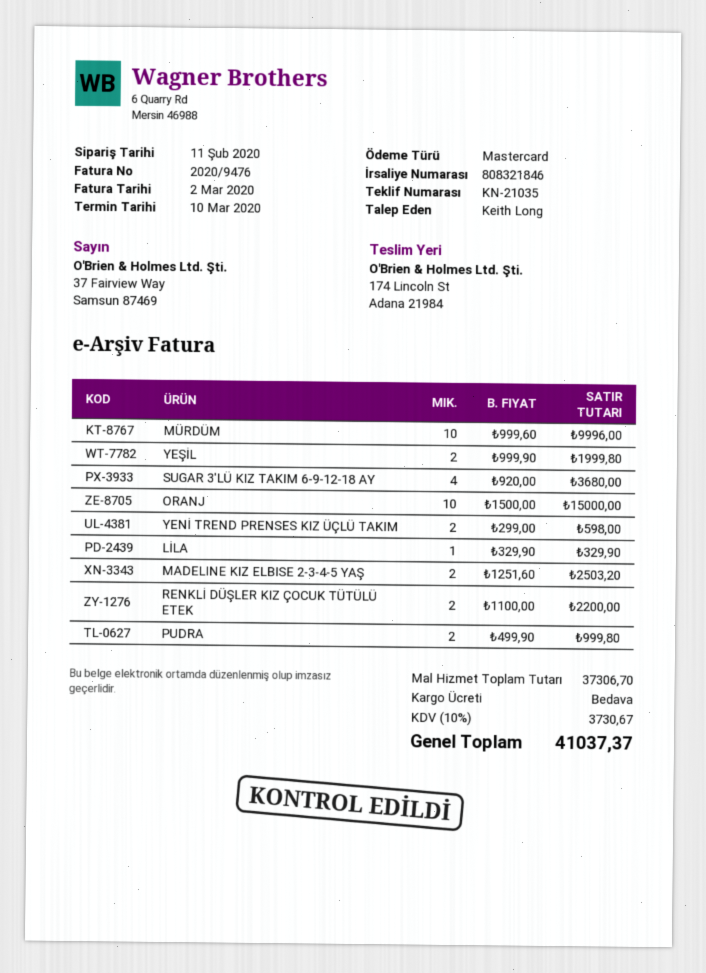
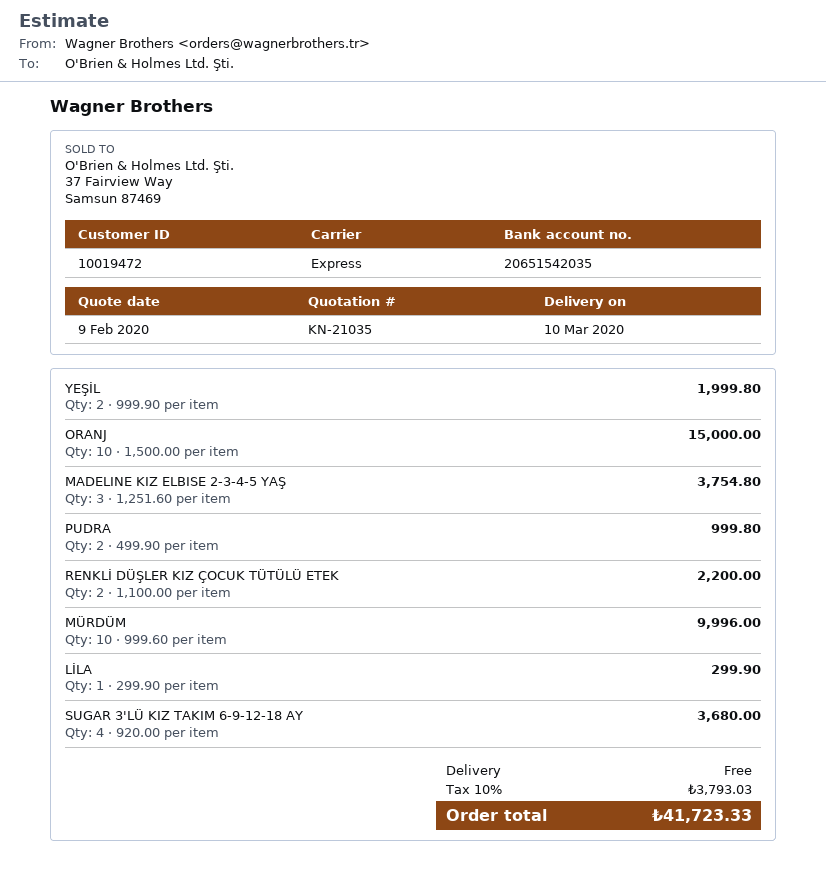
YENİ TREND PRENSES KIZ ÜÇLÜ TAKIM: 2 x 299.00 = 598.00 -> none
LİLA: 1 x 329.90 = 329.90 -> 1 x 299.90 = 299.90
MADELINE KIZ ELBISE 2-3-4-5 YAŞ: 2 x 1251.60 = 2503.20 -> 3 x 1251.60 = 3754.80
tax: 10% = 3730.67 -> 10% = 3793.03
total: 41037.37 -> 41723.33

